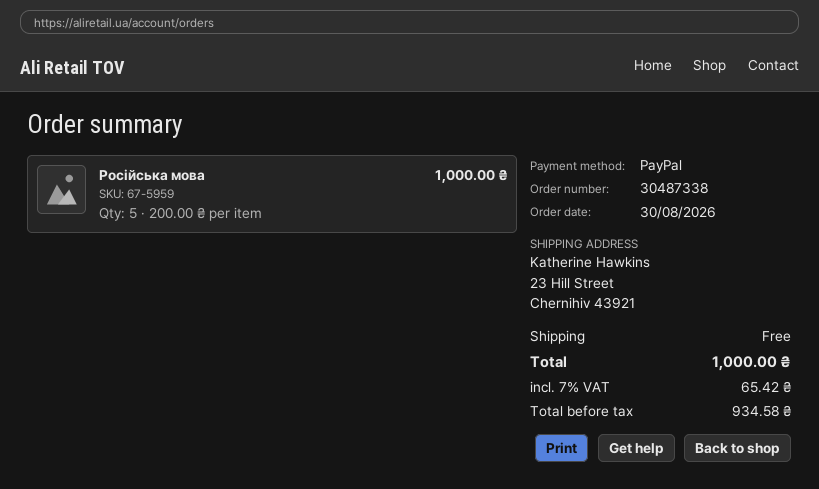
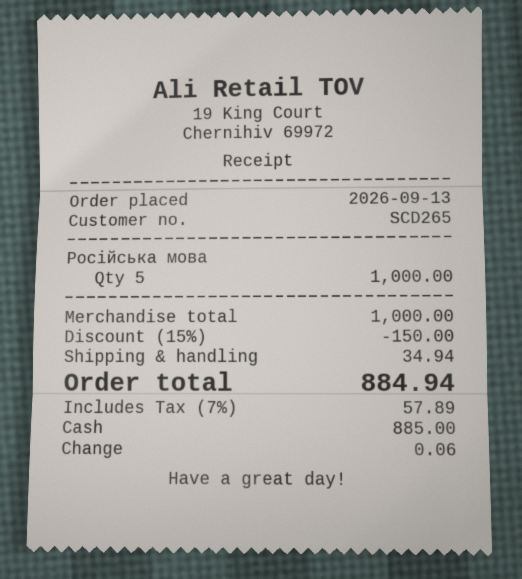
order date: 2026-08-30 -> 2026-09-13
payment method: PayPal -> cash
discount: none -> 15% = 150.00
shipping: 0.00 -> 34.94
tax: 7% = 65.42 -> 7% = 57.89
total: 1000.00 -> 884.94

